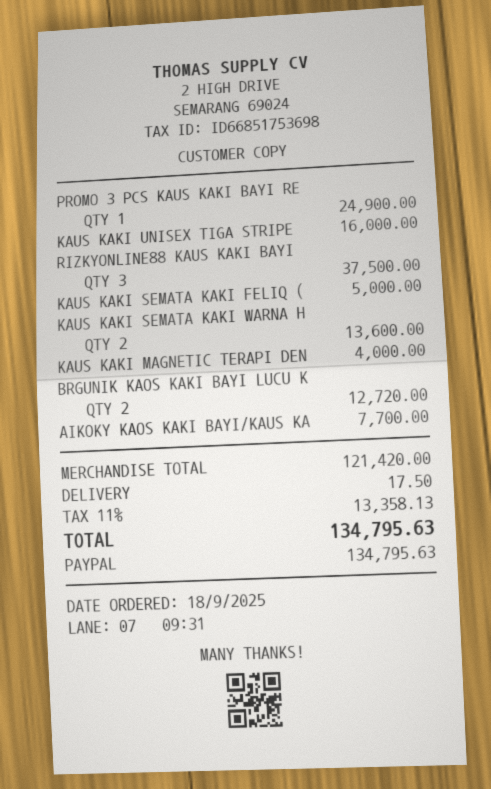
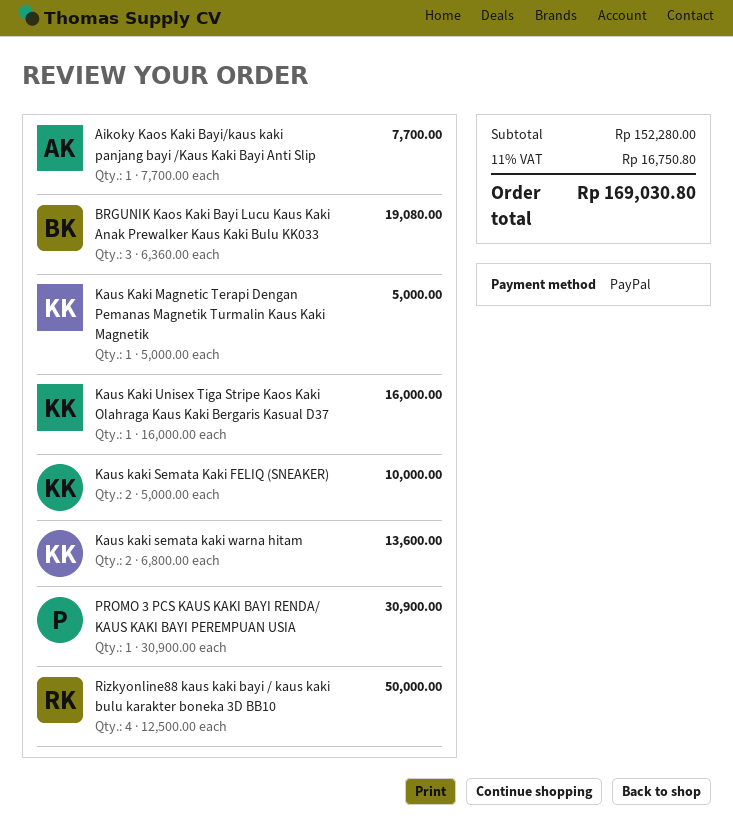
PROMO 3 PCS KAUS KAKI BAYI RE: 1 for 24900.00 -> 1 for 30900.00
RIZKYONLINE88 KAUS KAKI BAYI: 3 for 37500.00 -> 4 for 50000.00
KAUS KAKI SEMATA KAKI FELIQ (: 1 for 5000.00 -> 2 for 10000.00
KAUS KAKI MAGNETIC TERAPI DEN: 1 for 4000.00 -> 1 for 5000.00
BRGUNIK KAOS KAKI BAYI LUCU K: 2 for 12720.00 -> 3 for 19080.00
subtotal: 121420.00 -> 152280.00
shipping: 17.50 -> none
tax: 11% = 13358.13 -> 11% = 16750.80
total: 134795.63 -> 169030.80

